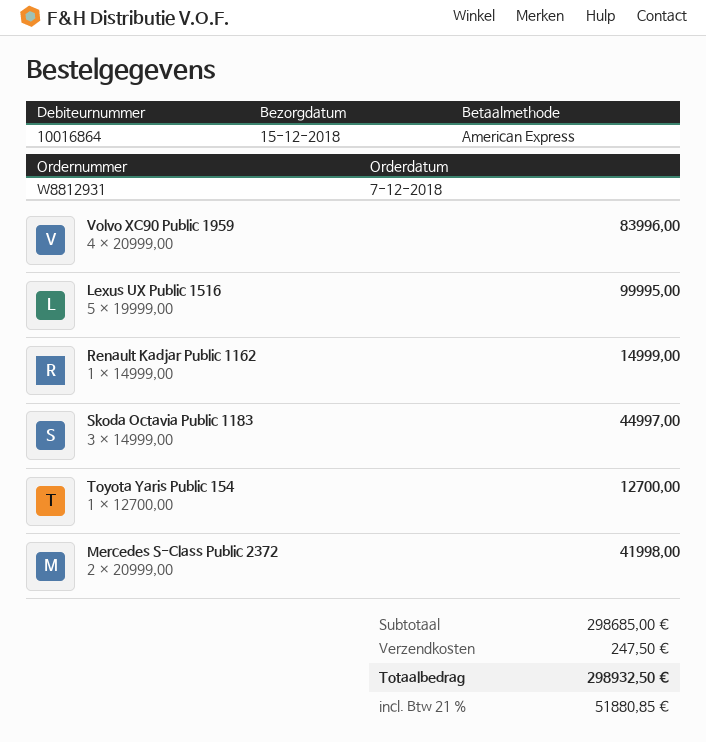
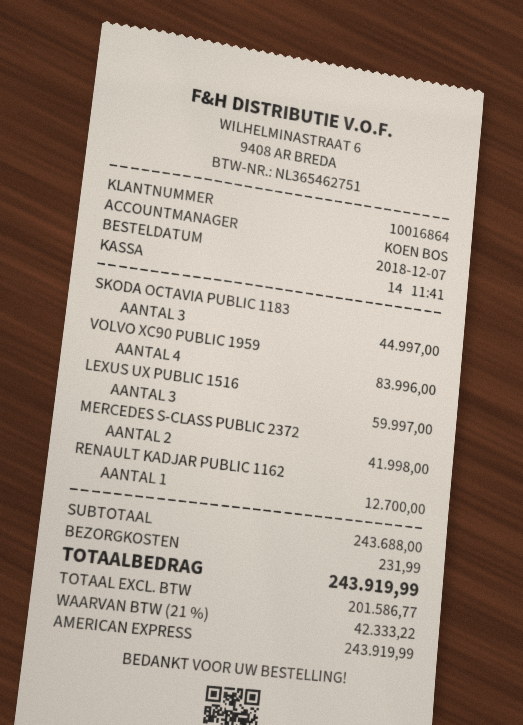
Lexus UX Public 1516: 5 for 99995.00 -> 3 for 59997.00
Renault Kadjar Public 1162: 1 for 14999.00 -> 1 for 12700.00
Toyota Yaris Public 154: 1 for 12700.00 -> none
subtotal: 298685.00 -> 243688.00
shipping: 247.50 -> 231.99
tax: 21% = 51880.85 -> 21% = 42333.22
total: 298932.50 -> 243919.99

